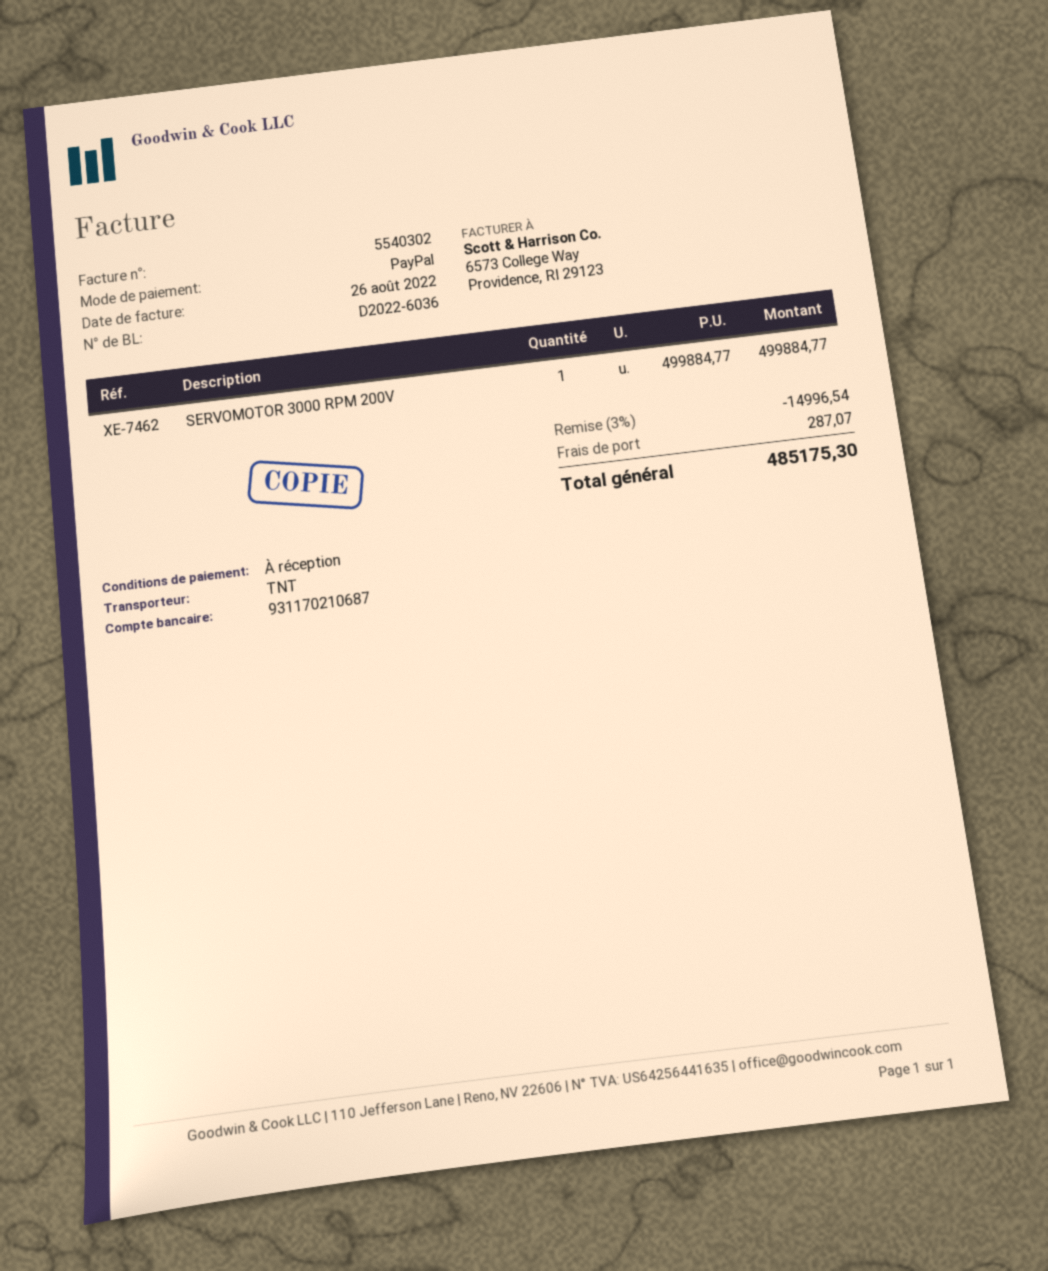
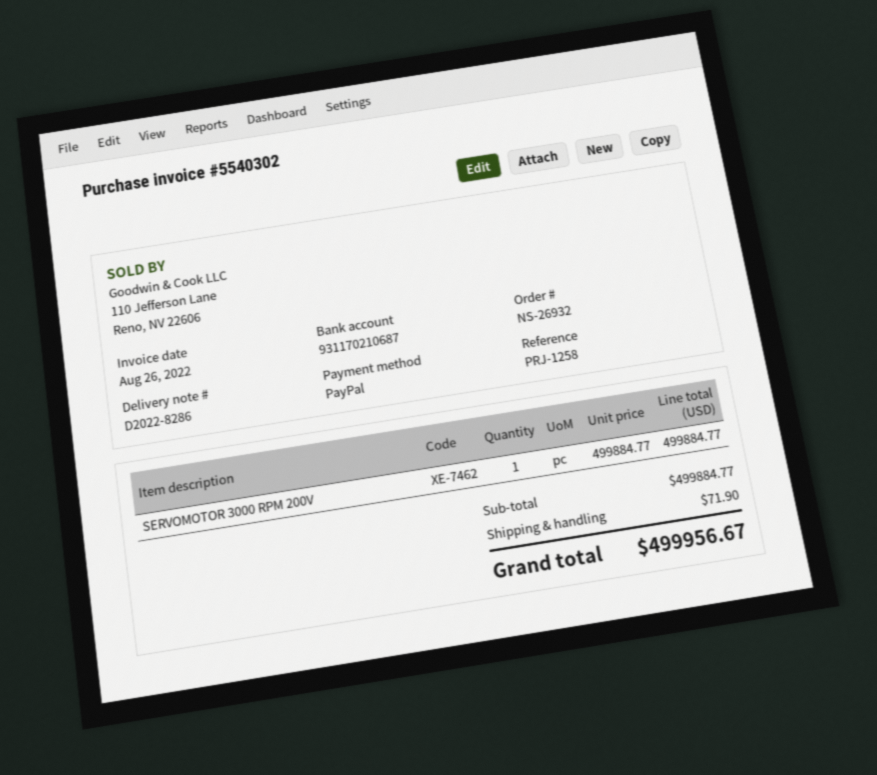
delivery note number: D2022-6036 -> D2022-8286
discount: 3% = 14996.54 -> none
shipping: 287.07 -> 71.90
total: 485175.30 -> 499956.67

